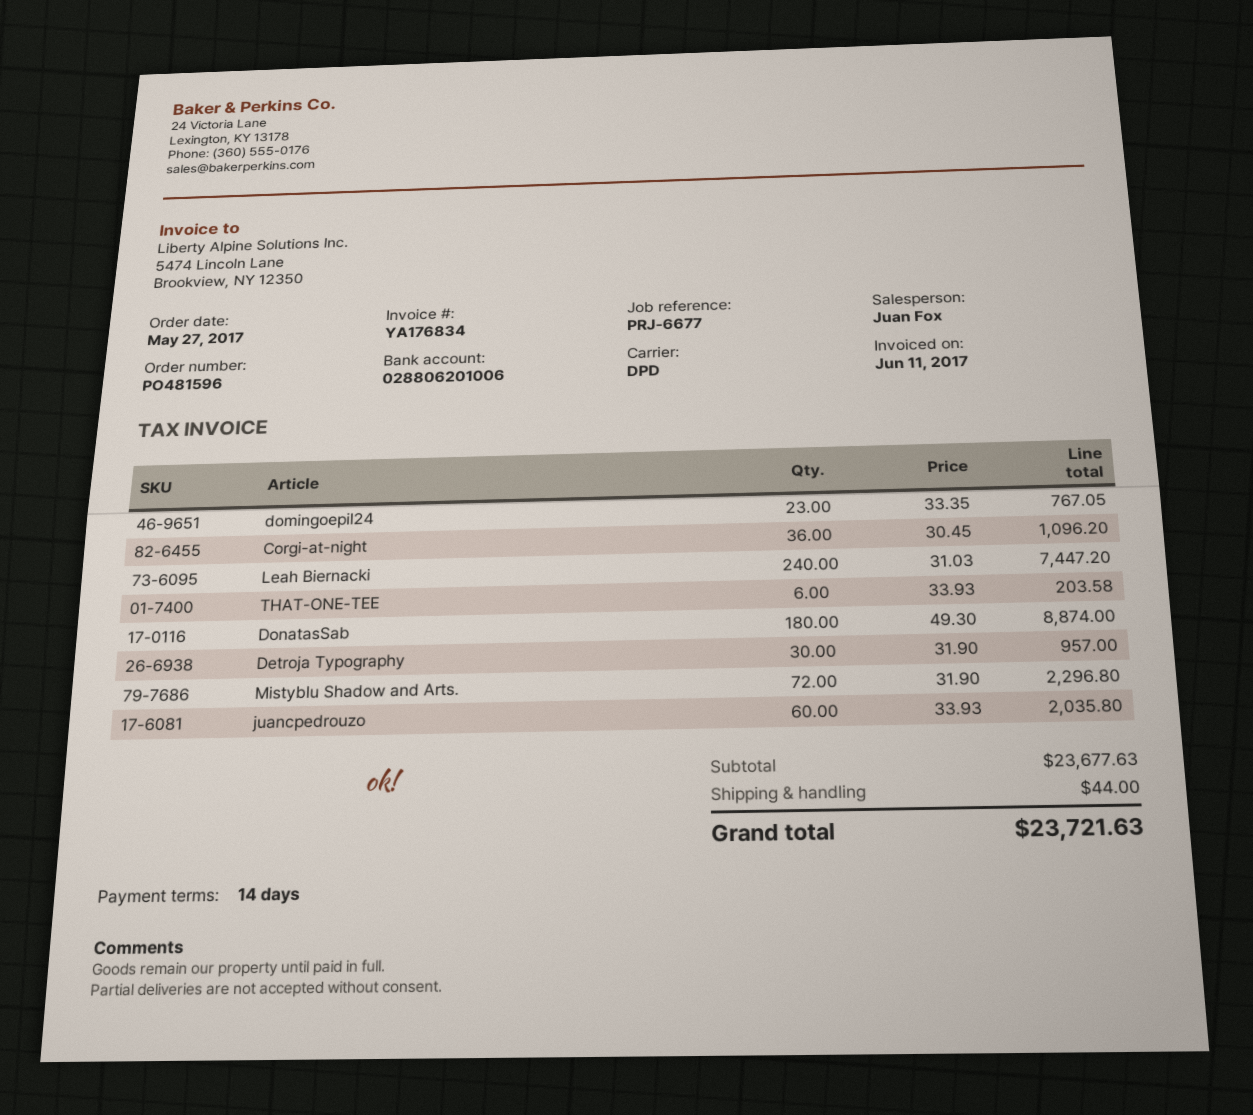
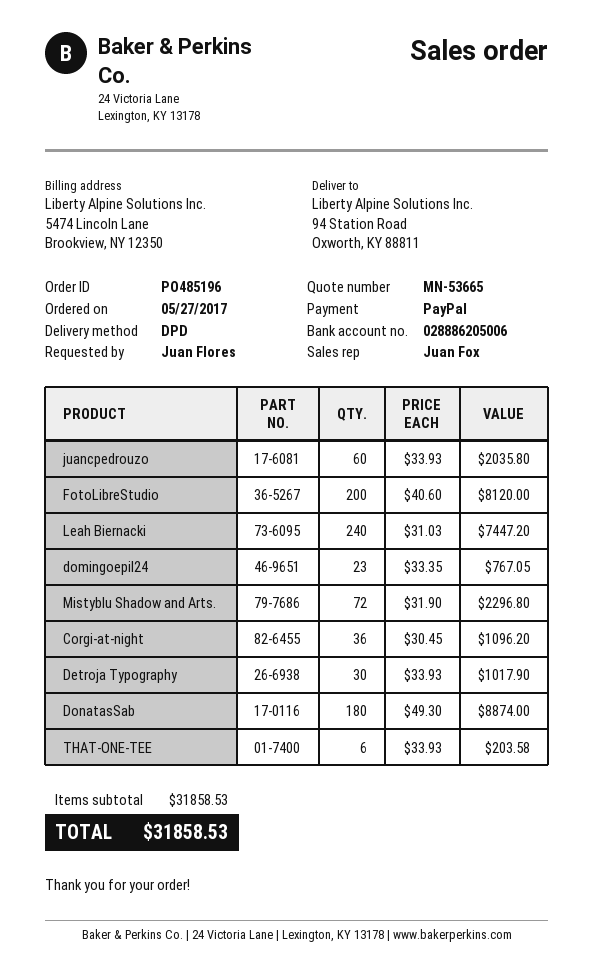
order number: PO481596 -> PO485196
bank account: 028806201006 -> 028886205006
Detroja Typography: 30 x 31.90 = 957.00 -> 30 x 33.93 = 1017.90
FotoLibreStudio: none -> 200 x 40.60 = 8120.00
subtotal: 23677.63 -> 31858.53
shipping: 44.00 -> none
total: 23721.63 -> 31858.53

